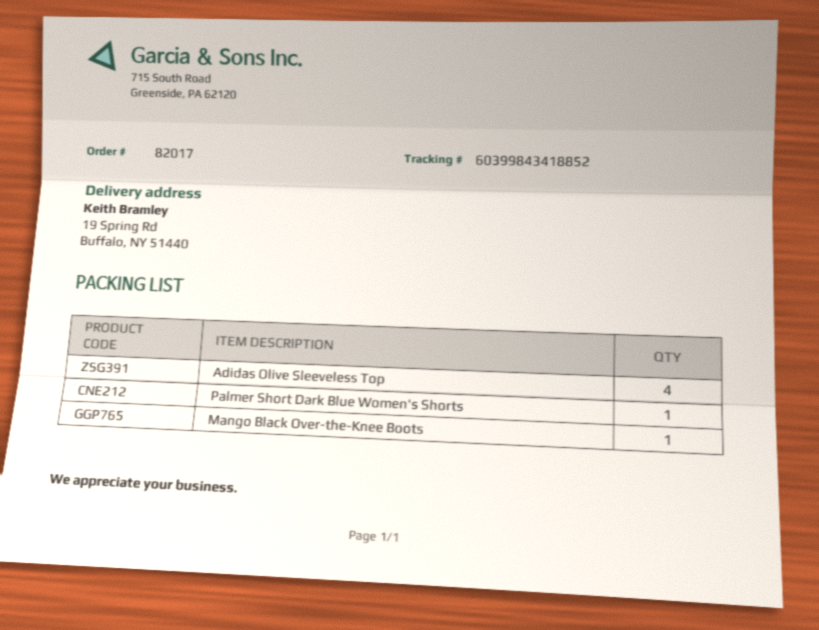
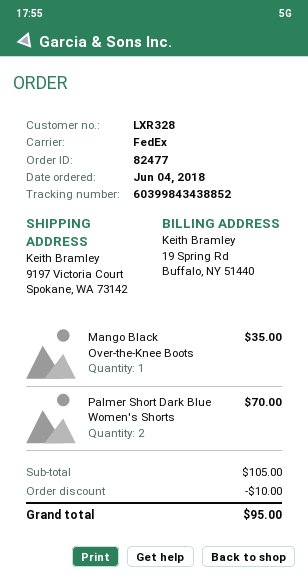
order number: 82017 -> 82477
tracking number: 60399843418852 -> 60399843438852
ship to: 19 Spring Rd, Buffalo, NY 51440 -> 9197 Victoria Court, Spokane, WA 73142
Adidas Olive Sleeveless Top: 4 -> none
Palmer Short Dark Blue Women's Shorts: 1 -> 2

